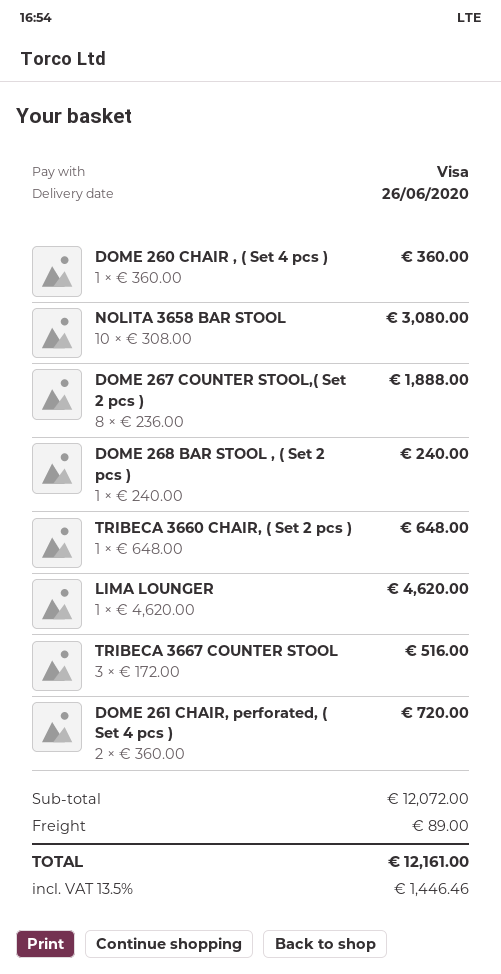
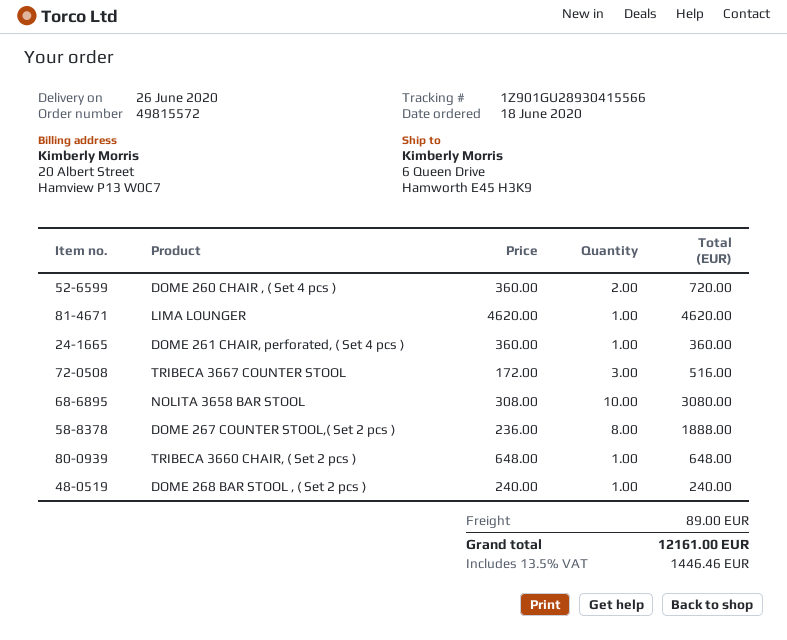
DOME 260 CHAIR , ( Set 4 pcs ): 1 x 360.00 = 360.00 -> 2 x 360.00 = 720.00
DOME 261 CHAIR, perforated, ( Set 4 pcs ): 2 x 360.00 = 720.00 -> 1 x 360.00 = 360.00

